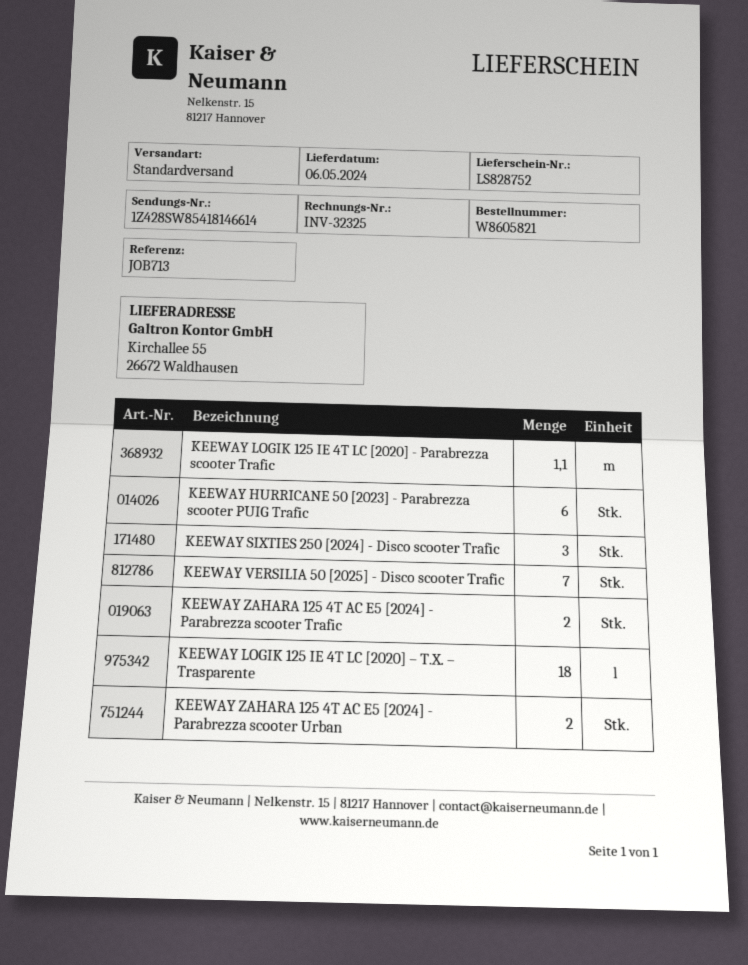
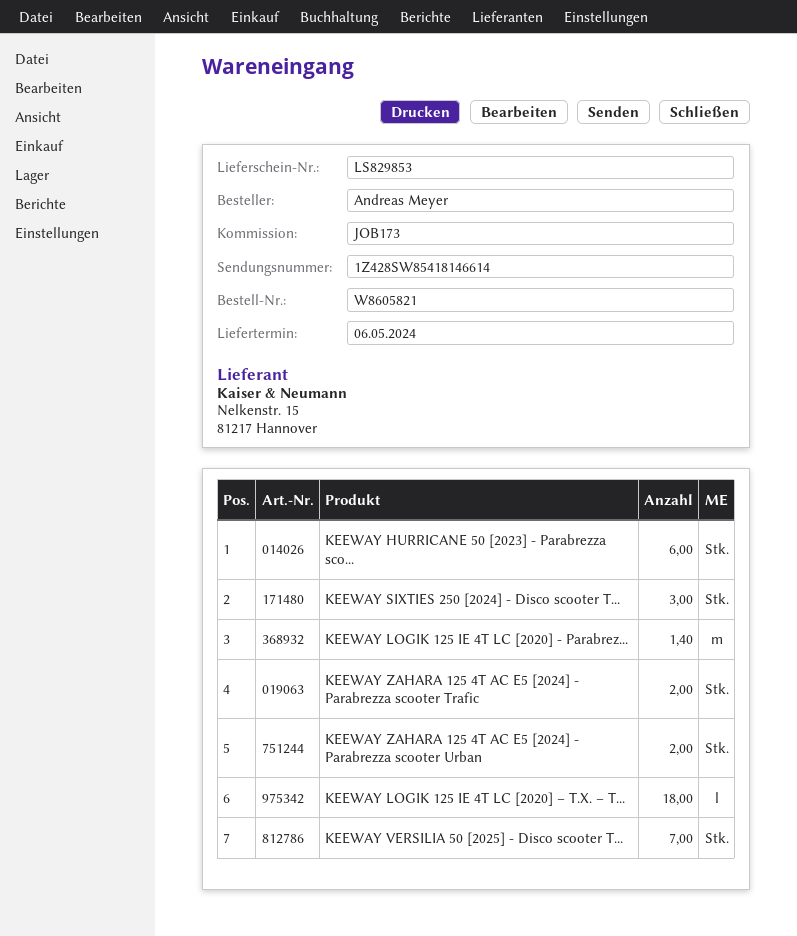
delivery note number: LS828752 -> LS829853
reference: JOB713 -> JOB173
KEEWAY LOGIK 125 IE 4T LC [2020] - Parabrezza scooter Trafic: 1.1 -> 1.4

